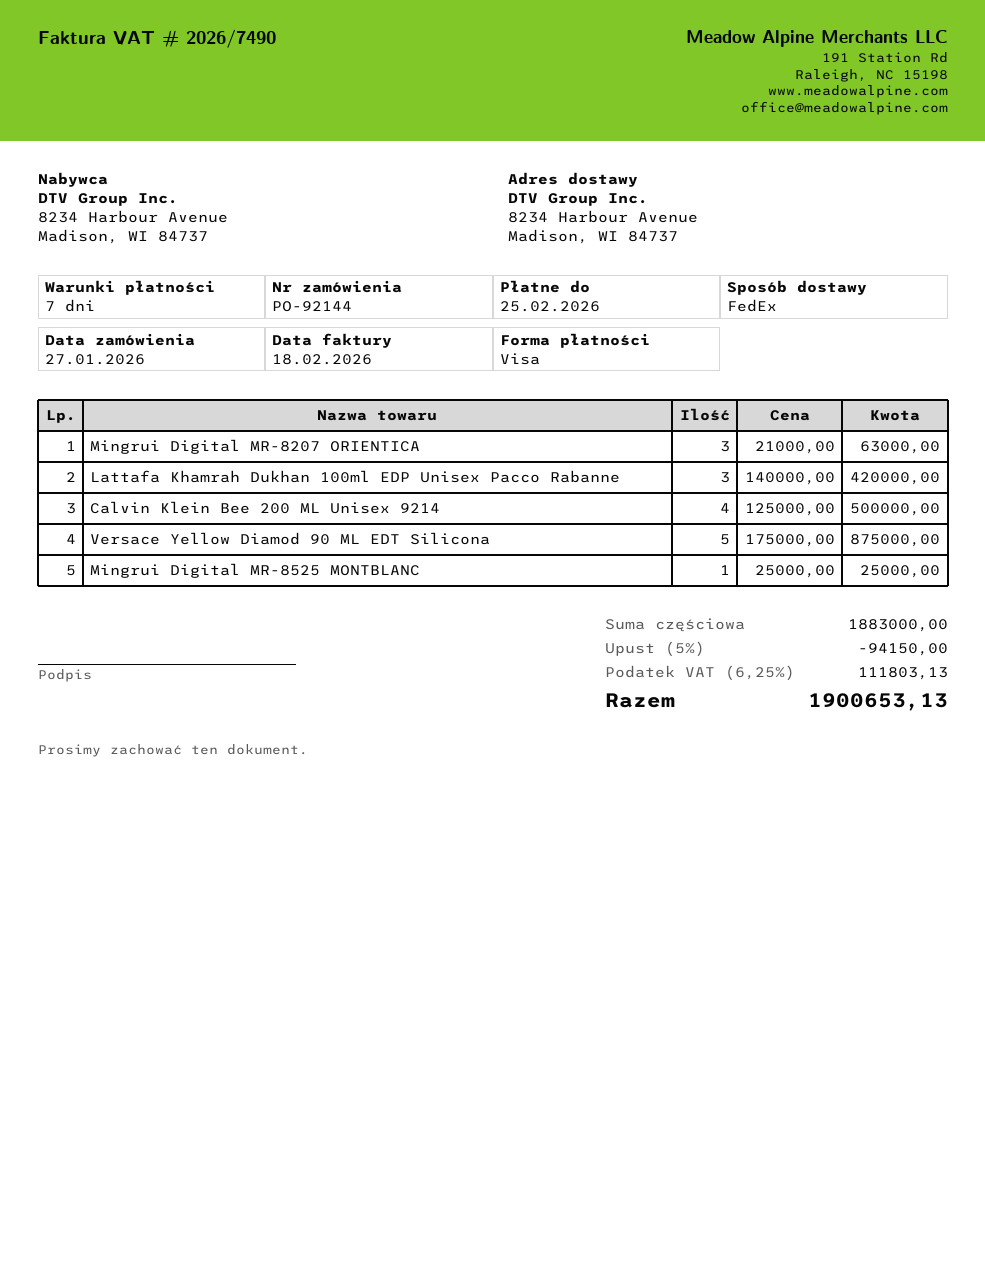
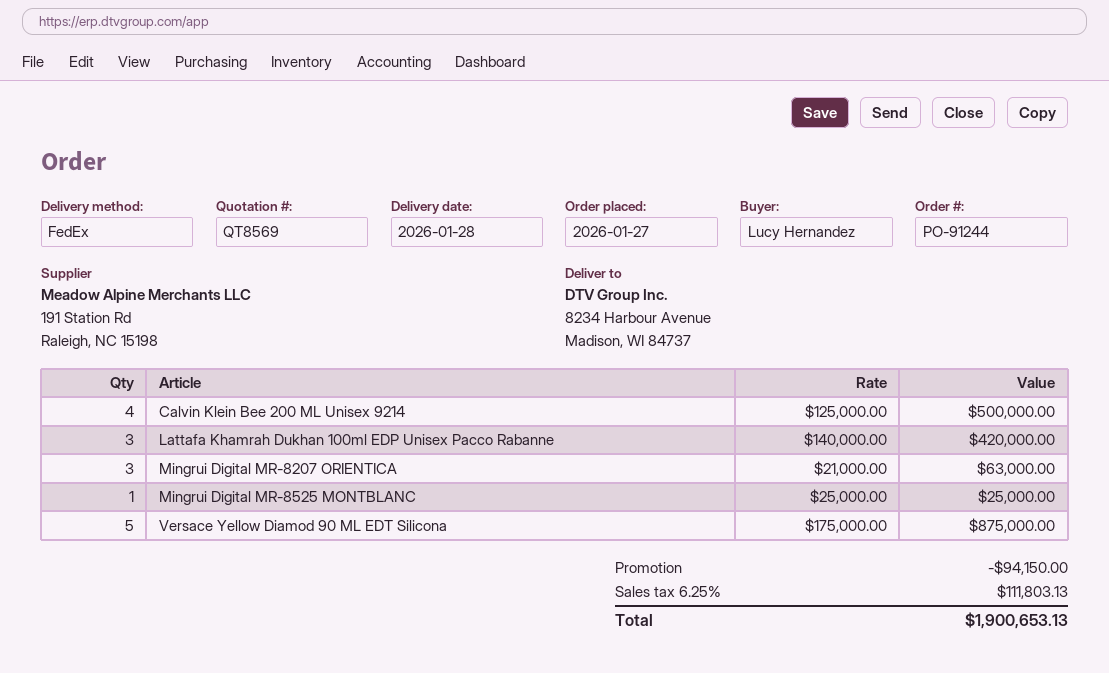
order number: PO-92144 -> PO-91244

